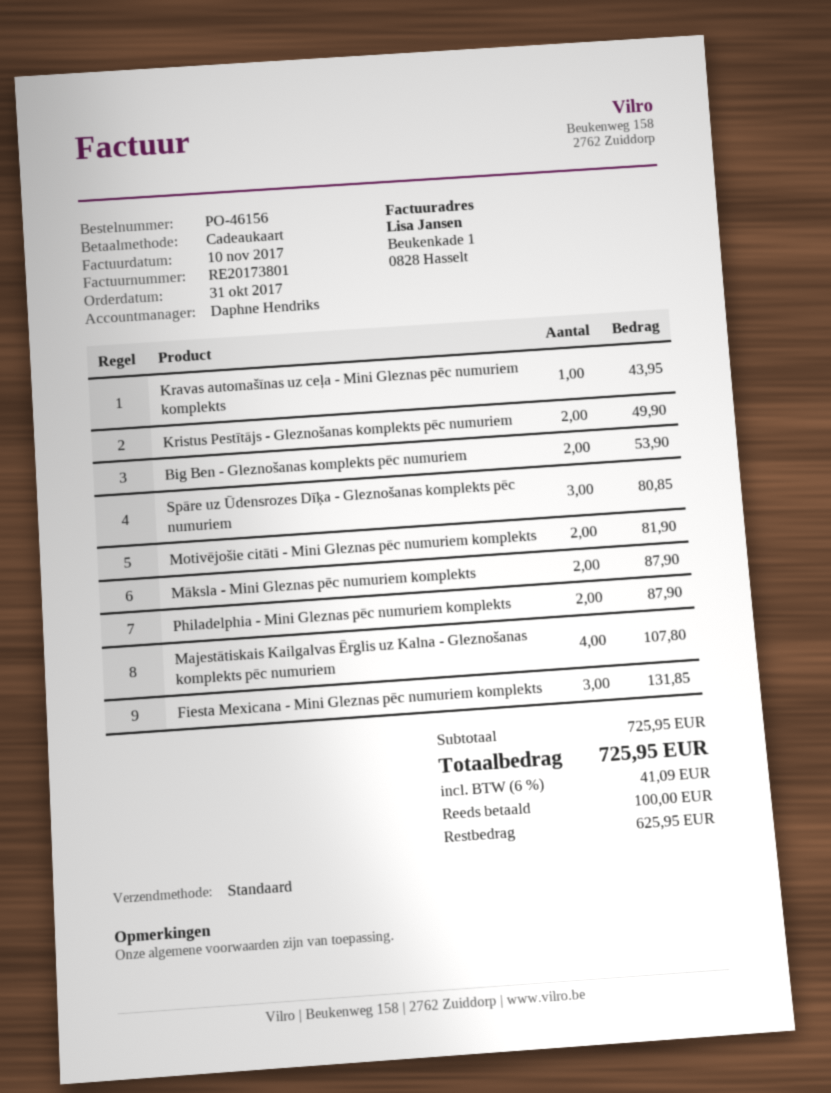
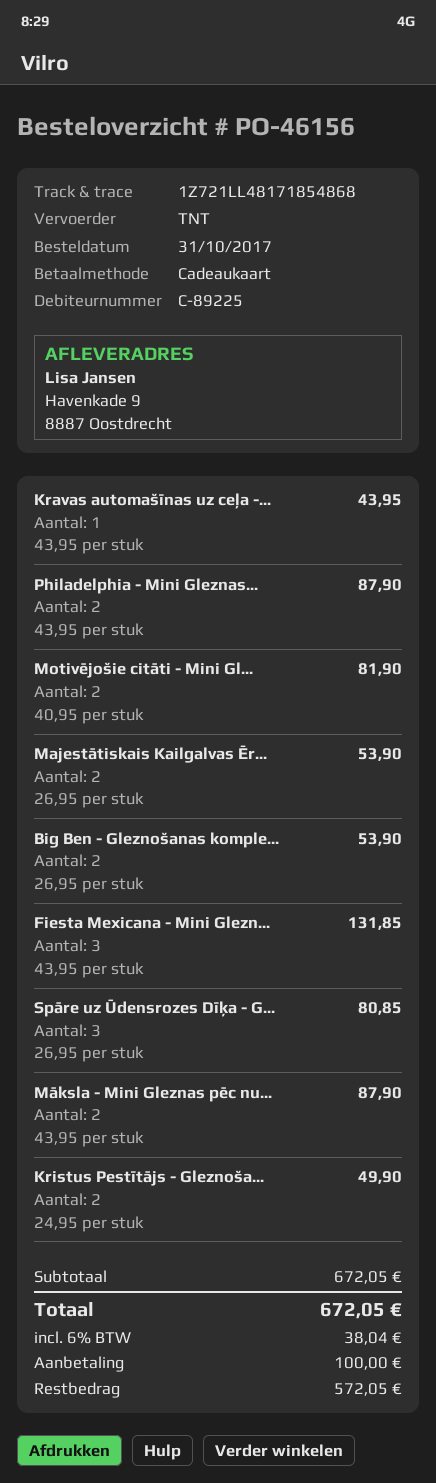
shipping method: standard -> TNT
Majestātiskais Kailgalvas Ērglis uz Kalna - Gleznošanas komplekts pēc numuriem: 4 for 107.80 -> 2 for 53.90
subtotal: 725.95 -> 672.05
tax: 6% = 41.09 -> 6% = 38.04
total: 725.95 -> 672.05
balance: 625.95 -> 572.05

